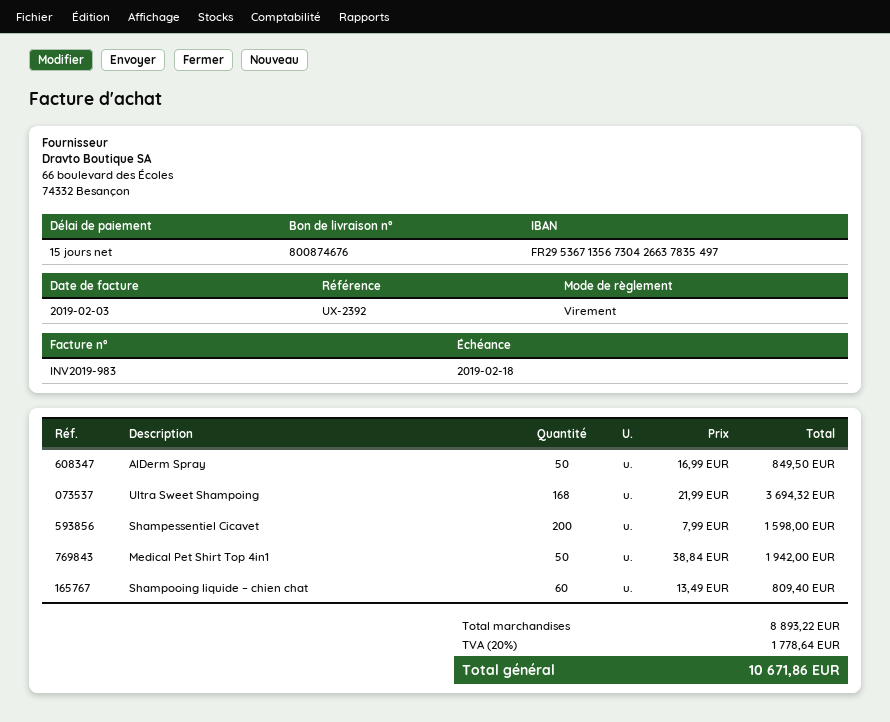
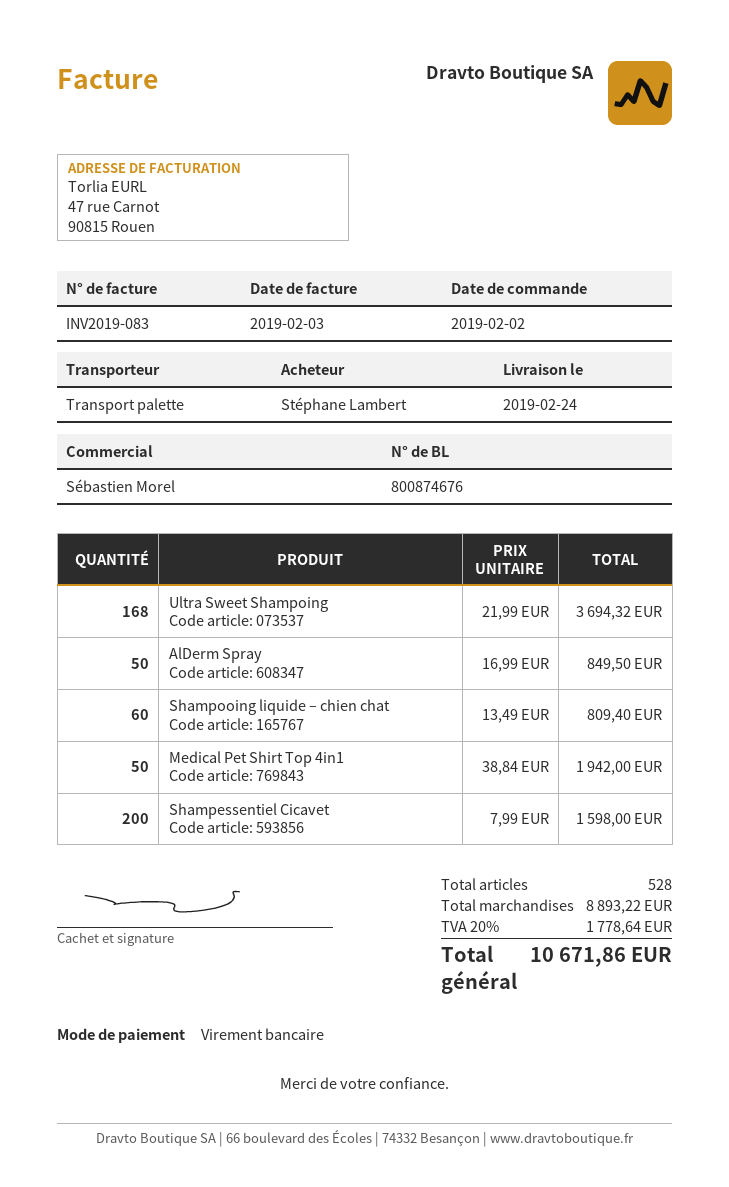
invoice number: INV2019-983 -> INV2019-083

